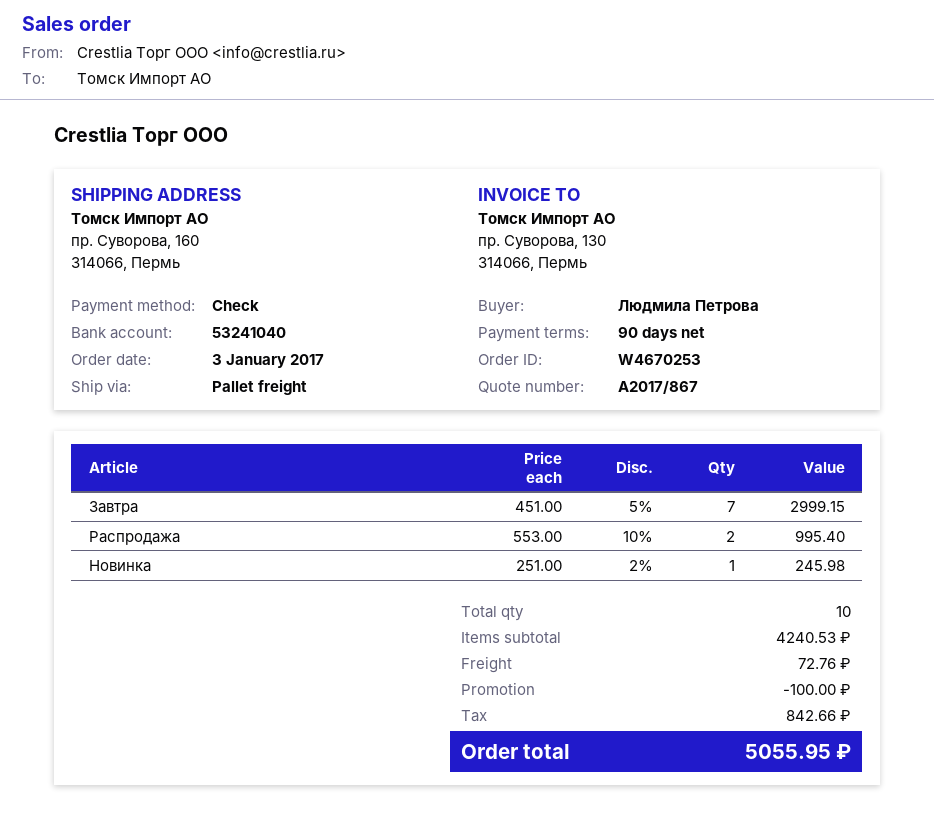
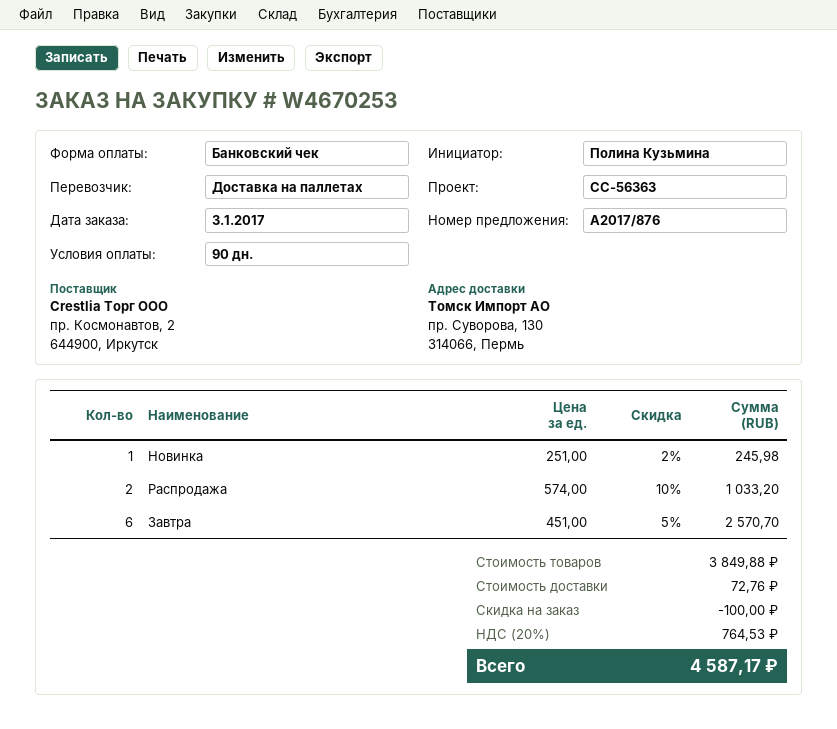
quote number: A2017/867 -> A2017/876
ordered by: Людмила Петрова -> Полина Кузьмина
ship to: пр. Суворова, 160, 314066, Пермь -> пр. Суворова, 130, 314066, Пермь
Завтра: 7 x 451.00 - 5% = 2999.15 -> 6 x 451.00 - 5% = 2570.70
Распродажа: 2 x 553.00 - 10% = 995.40 -> 2 x 574.00 - 10% = 1033.20
subtotal: 4240.53 -> 3849.88
tax: 842.66 -> 764.53
total: 5055.95 -> 4587.17

